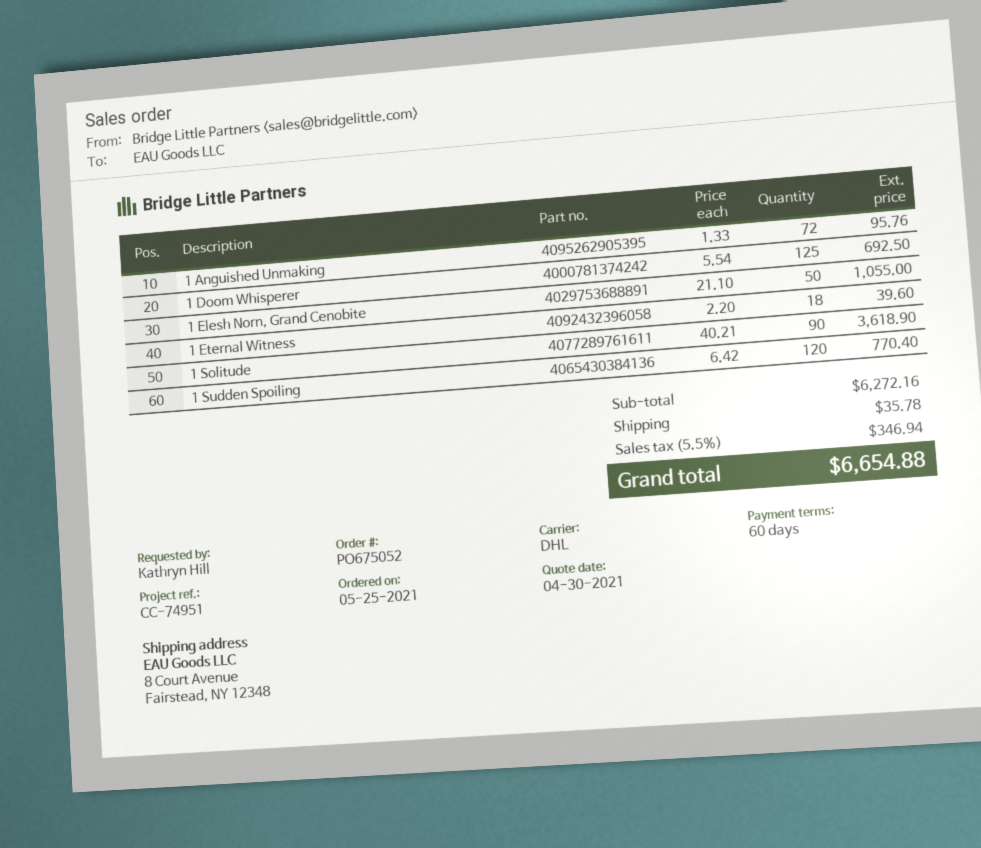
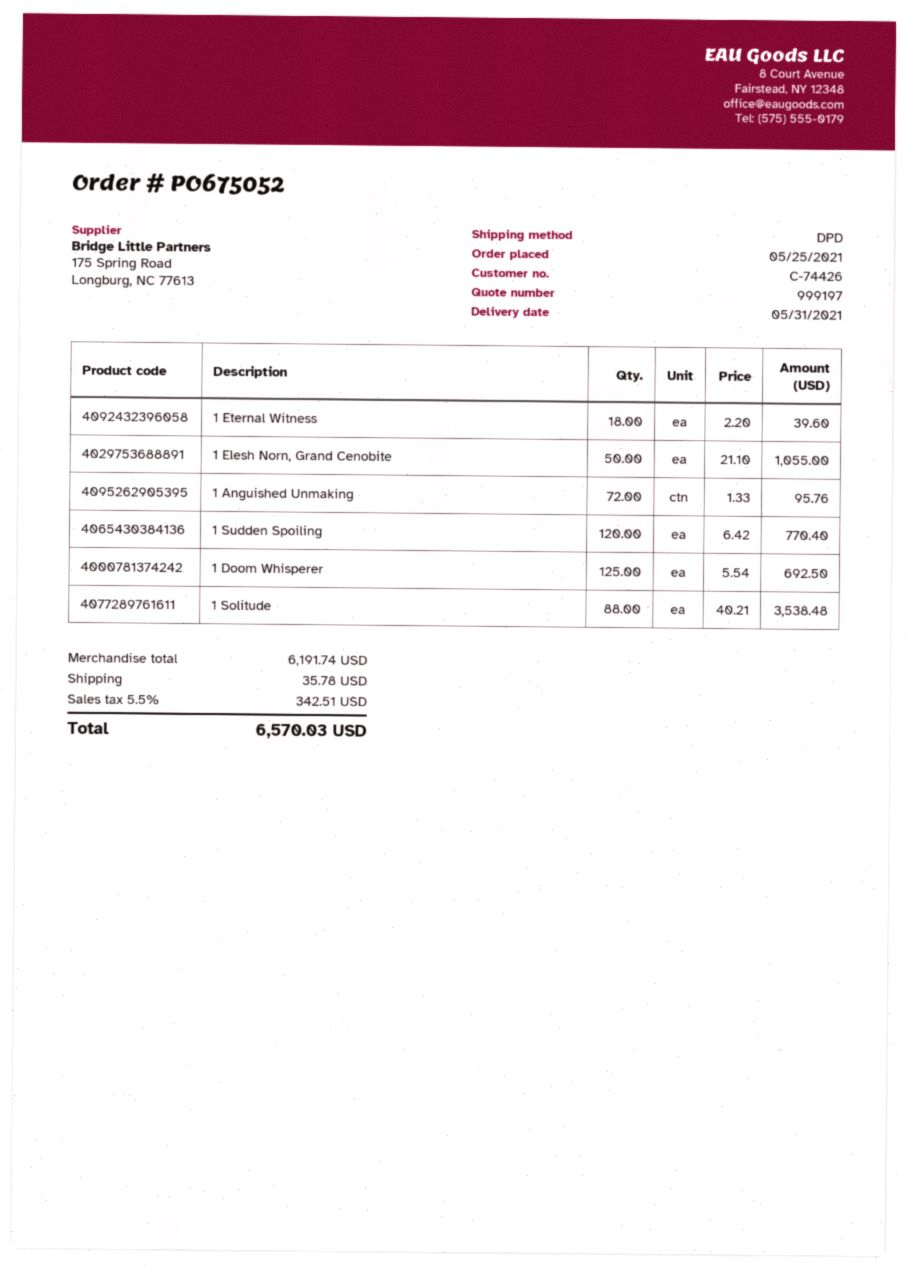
shipping method: DHL -> DPD
1 Solitude: 90 x 40.21 = 3618.90 -> 88 x 40.21 = 3538.48
subtotal: 6272.16 -> 6191.74
tax: 5.5% = 346.94 -> 5.5% = 342.51
total: 6654.88 -> 6570.03

